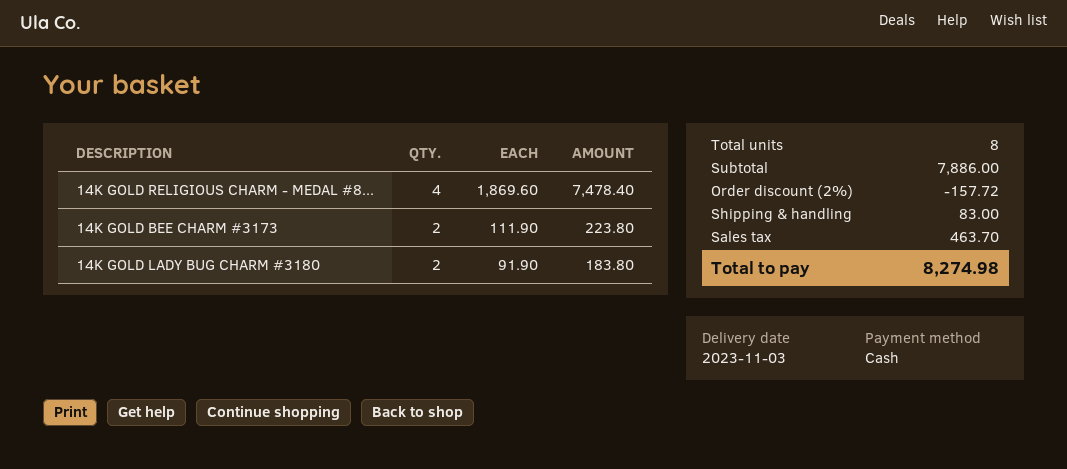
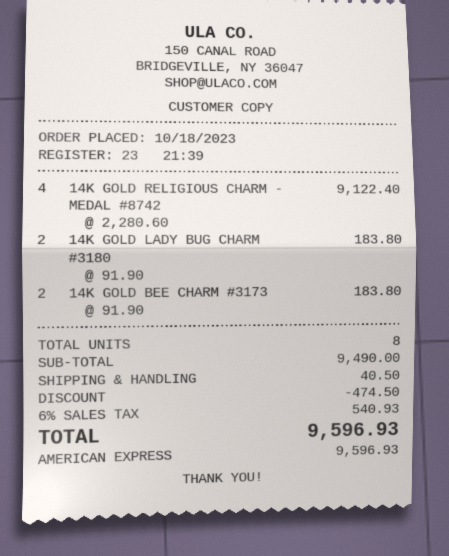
payment method: cash -> American Express
14K GOLD RELIGIOUS CHARM - MEDAL #8...: 4 x 1869.60 = 7478.40 -> 4 x 2280.60 = 9122.40
14K GOLD BEE CHARM #3173: 2 x 111.90 = 223.80 -> 2 x 91.90 = 183.80
subtotal: 7886.00 -> 9490.00
discount: 157.72 -> 474.50
shipping: 83.00 -> 40.50
tax: 463.70 -> 540.93
total: 8274.98 -> 9596.93

